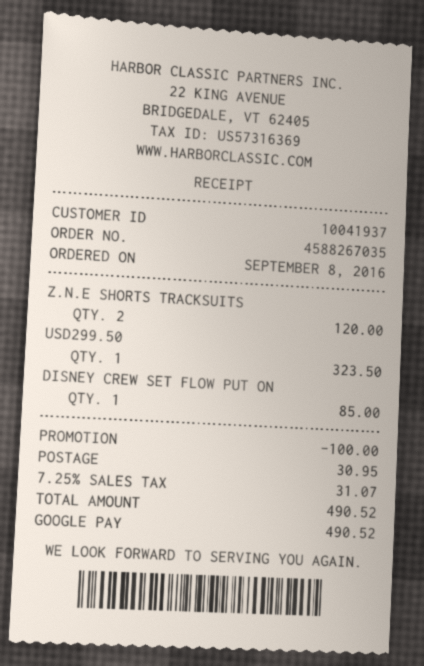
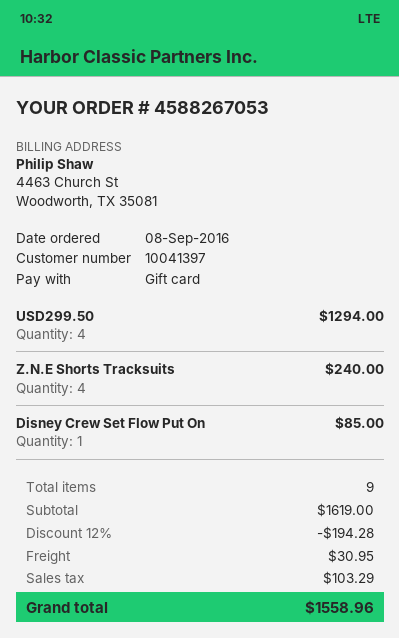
order number: 4588267035 -> 4588267053
customer number: 10041937 -> 10041397
payment method: Google Pay -> gift card
Z.N.E SHORTS TRACKSUITS: 2 for 120.00 -> 4 for 240.00
USD299.50: 1 for 323.50 -> 4 for 1294.00
discount: 100.00 -> 194.28
tax: 31.07 -> 103.29
total: 490.52 -> 1558.96

